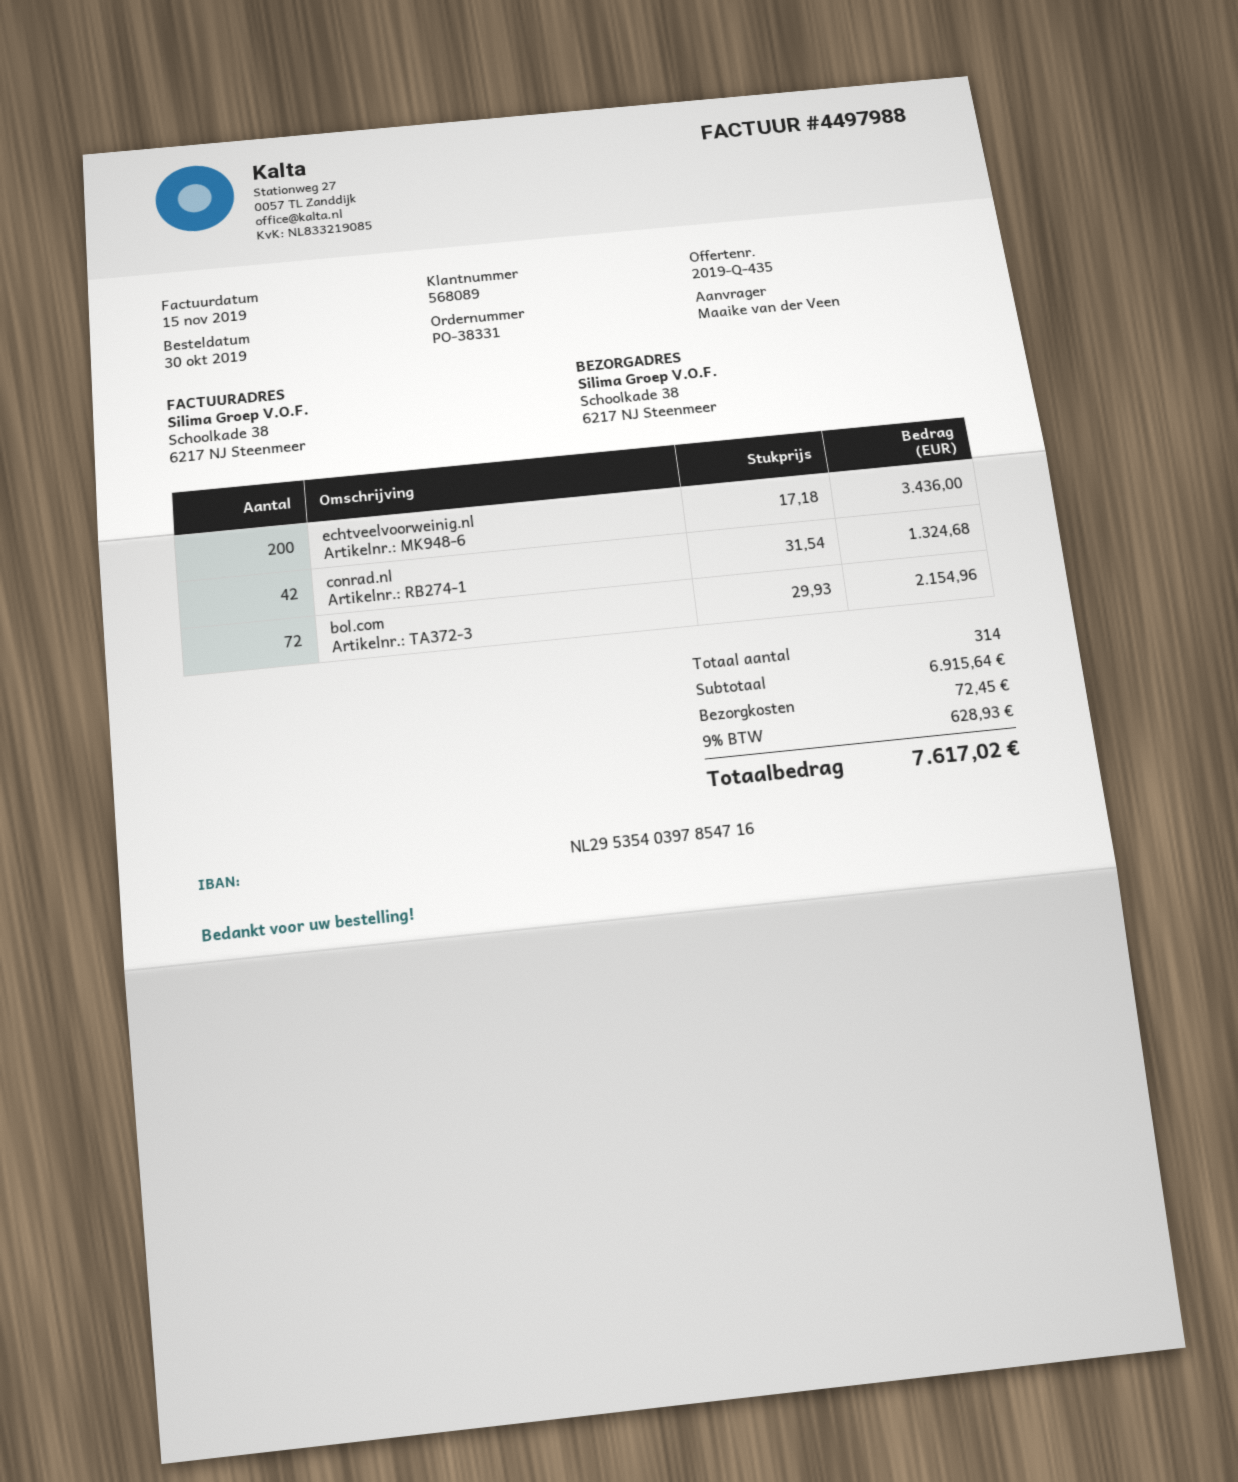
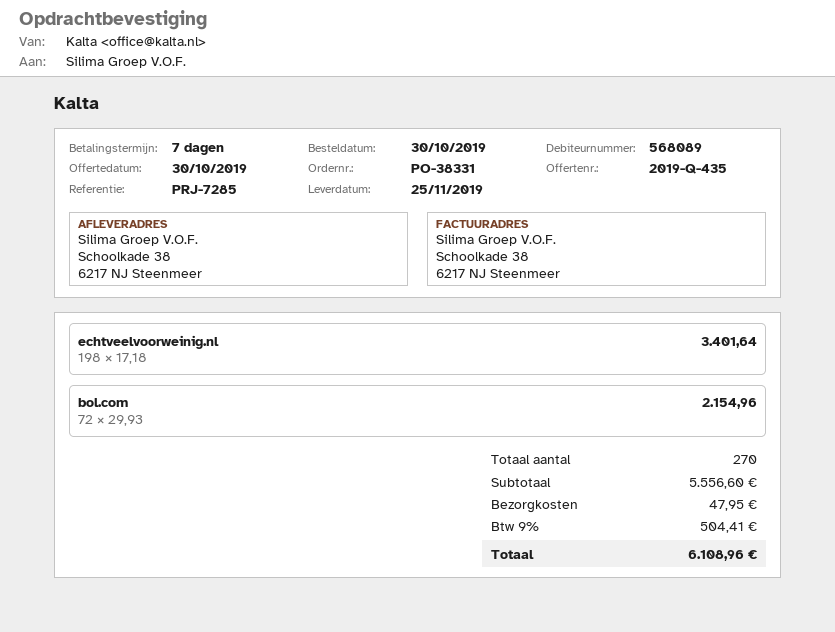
echtveelvoorweinig.nl: 200 x 17.18 = 3436.00 -> 198 x 17.18 = 3401.64
conrad.nl: 42 x 31.54 = 1324.68 -> none
total quantity: 314 -> 270
subtotal: 6915.64 -> 5556.60
shipping: 72.45 -> 47.95
tax: 9% = 628.93 -> 9% = 504.41
total: 7617.02 -> 6108.96

